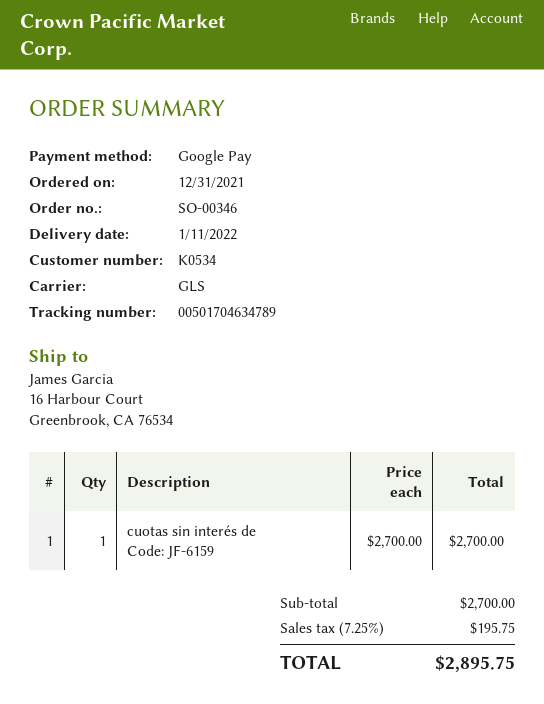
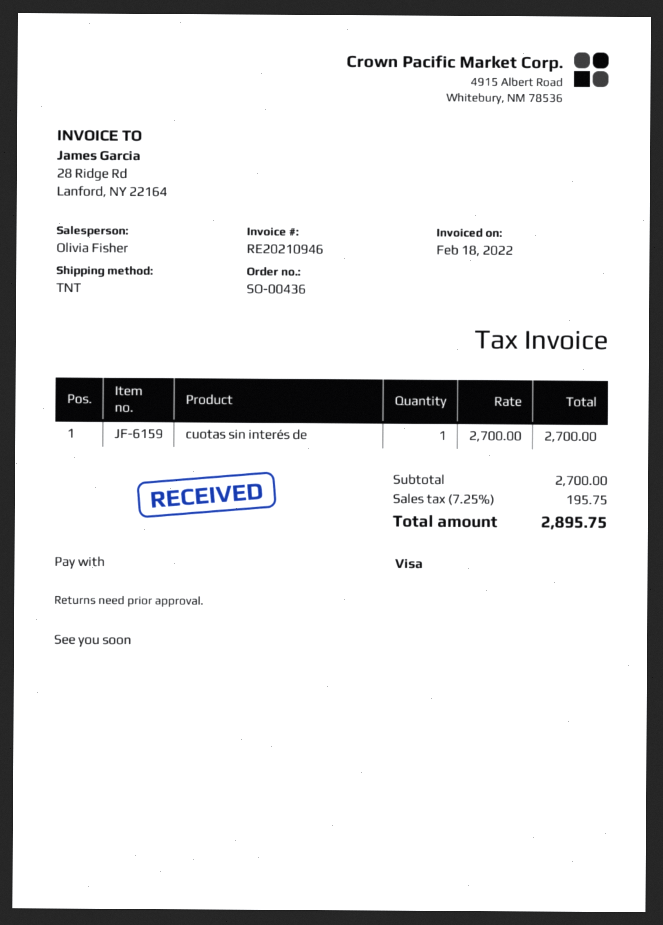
order number: SO-00346 -> SO-00436
payment method: Google Pay -> Visa
shipping method: GLS -> TNT

